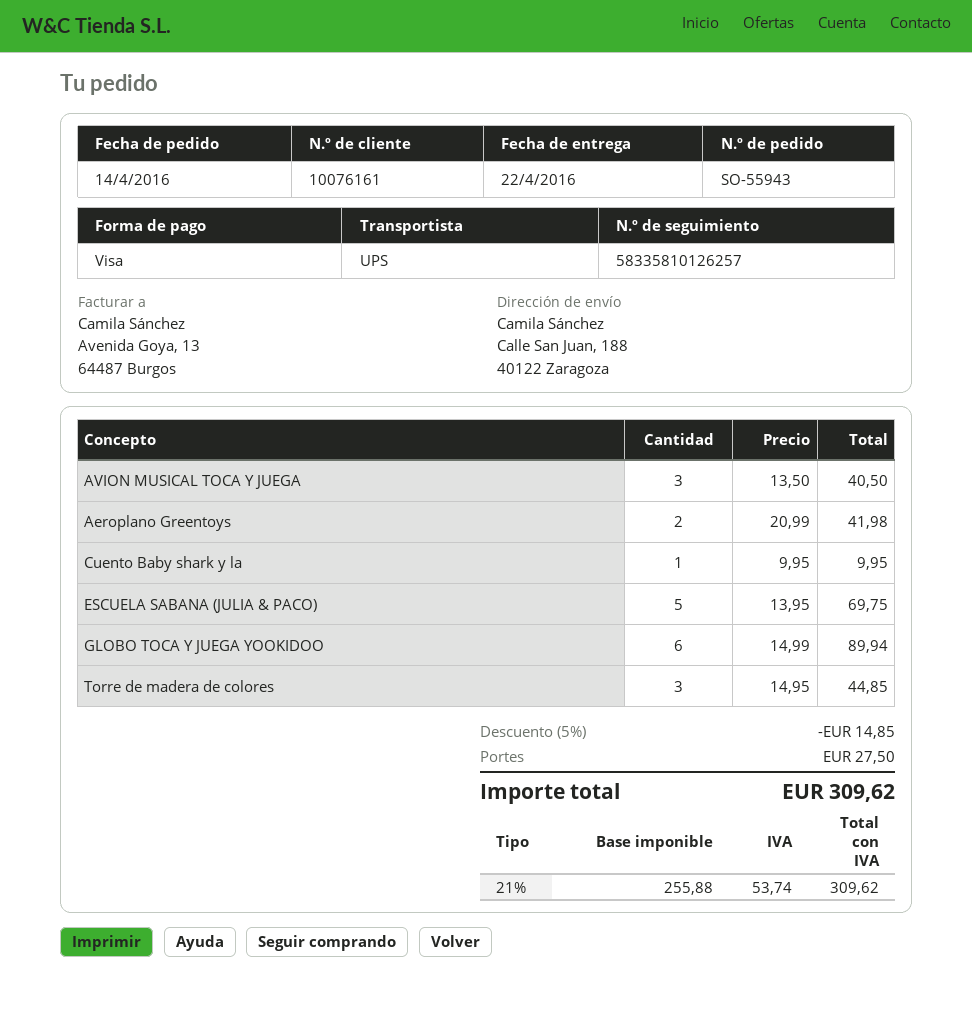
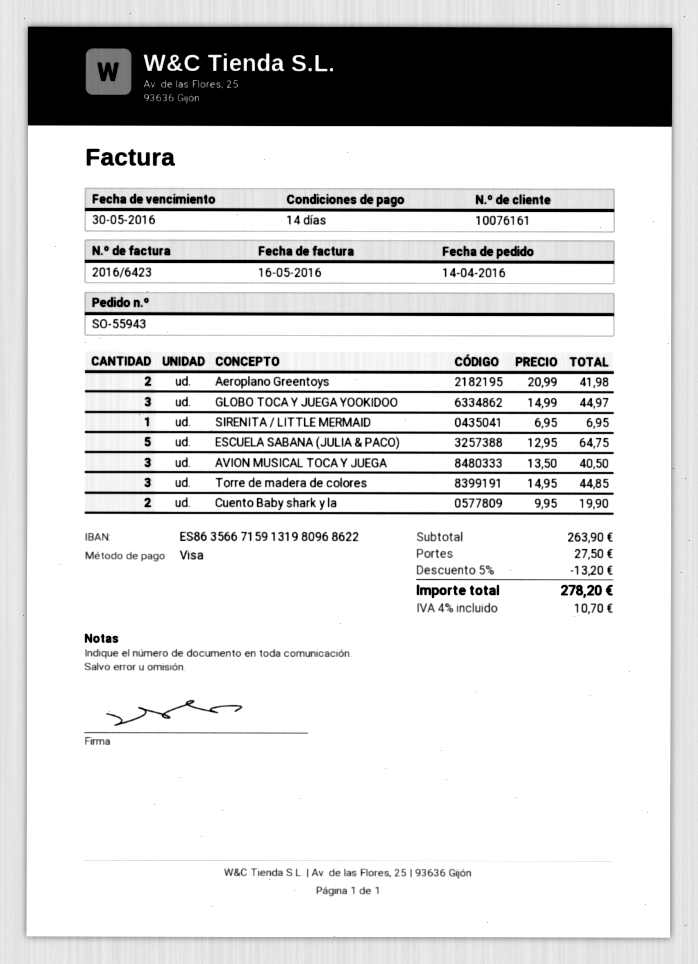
Cuento Baby shark y la: 1 x 9.95 = 9.95 -> 2 x 9.95 = 19.90
ESCUELA SABANA (JULIA & PACO): 5 x 13.95 = 69.75 -> 5 x 12.95 = 64.75
GLOBO TOCA Y JUEGA YOOKIDOO: 6 x 14.99 = 89.94 -> 3 x 14.99 = 44.97
SIRENITA / LITTLE MERMAID: none -> 1 x 6.95 = 6.95
discount: 5% = 14.85 -> 5% = 13.20
tax: 21% = 53.74 -> 4% = 10.70
total: 309.62 -> 278.20

